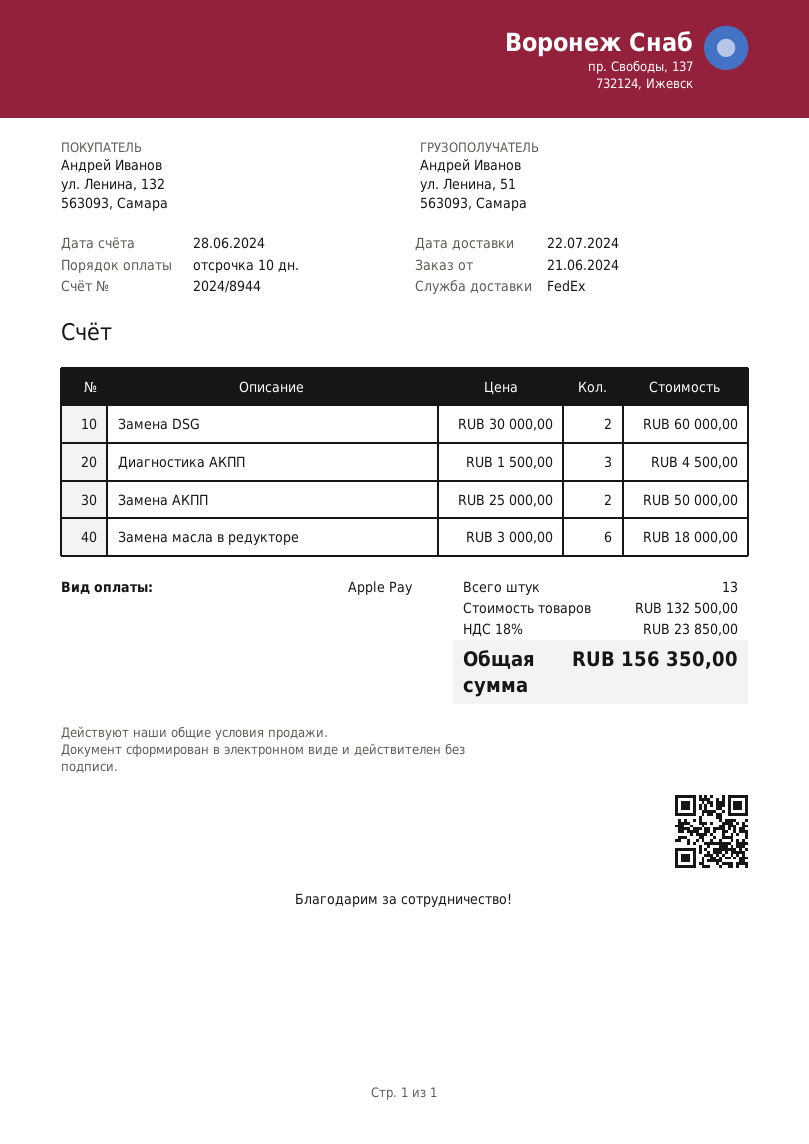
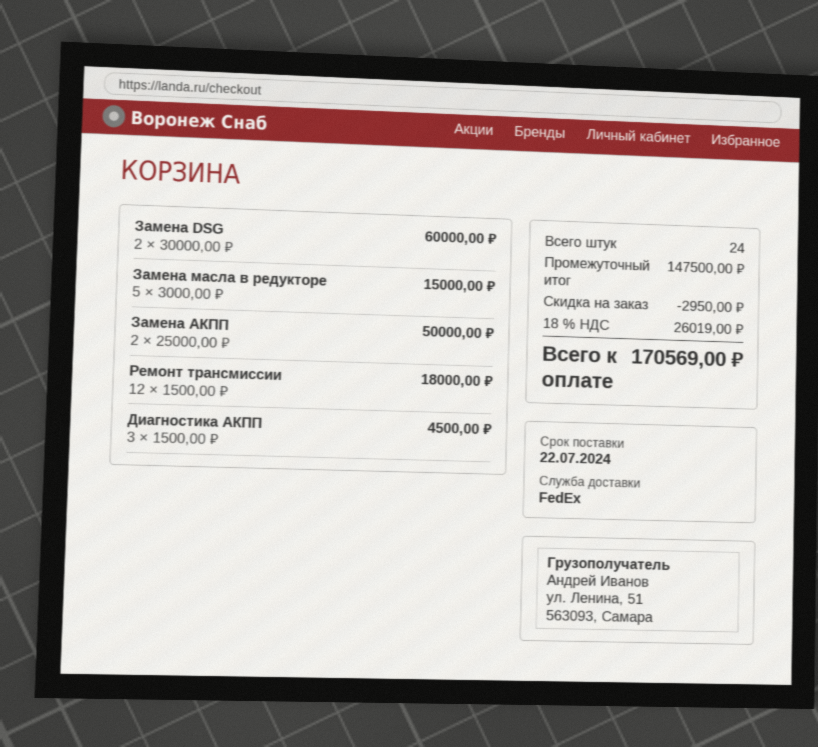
Замена масла в редукторе: 6 x 3000.00 = 18000.00 -> 5 x 3000.00 = 15000.00
Ремонт трансмиссии: none -> 12 x 1500.00 = 18000.00
total quantity: 13 -> 24
subtotal: 132500.00 -> 147500.00
discount: none -> 2950.00
tax: 18% = 23850.00 -> 18% = 26019.00
total: 156350.00 -> 170569.00

